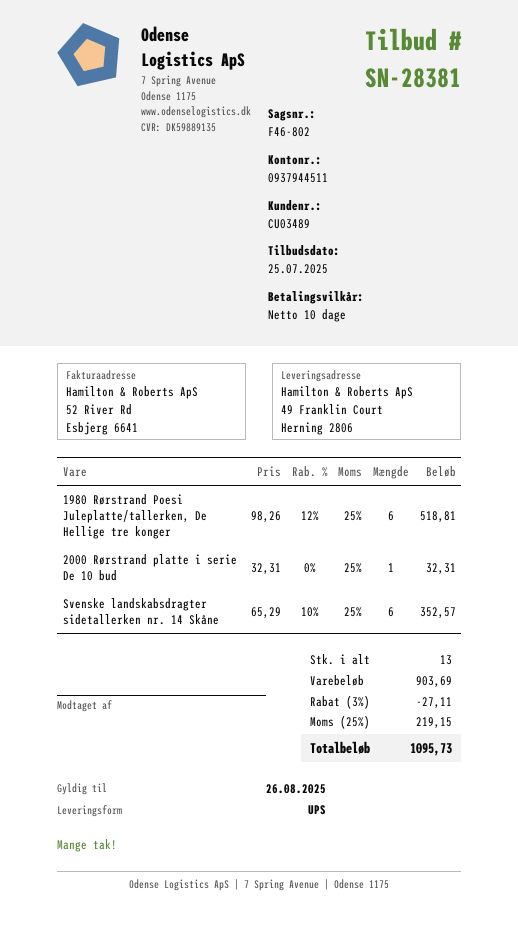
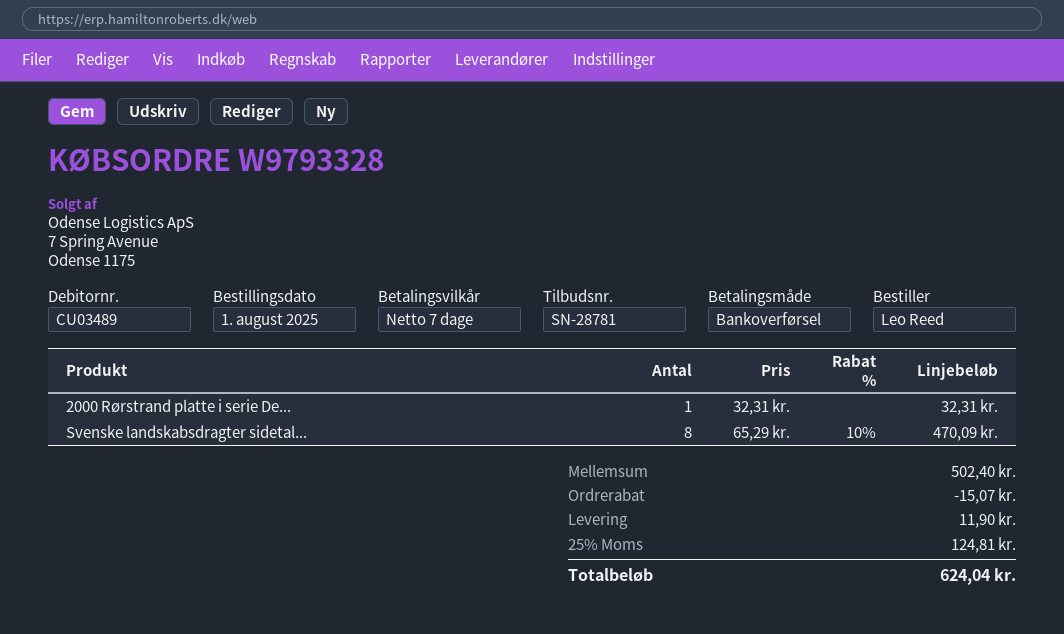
quote number: SN-28381 -> SN-28781
payment terms: 10 days -> 7 days
1980 Rørstrand Poesi Juleplatte/tallerken, De Hellige tre konger: 6 x 98.26 - 12% = 518.81 -> none
Svenske landskabsdragter sidetallerken nr. 14 Skåne: 6 x 65.29 - 10% = 352.57 -> 8 x 65.29 - 10% = 470.09
subtotal: 903.69 -> 502.40
discount: 27.11 -> 15.07
shipping: none -> 11.90
tax: 25% = 219.15 -> 25% = 124.81
total: 1095.73 -> 624.04

